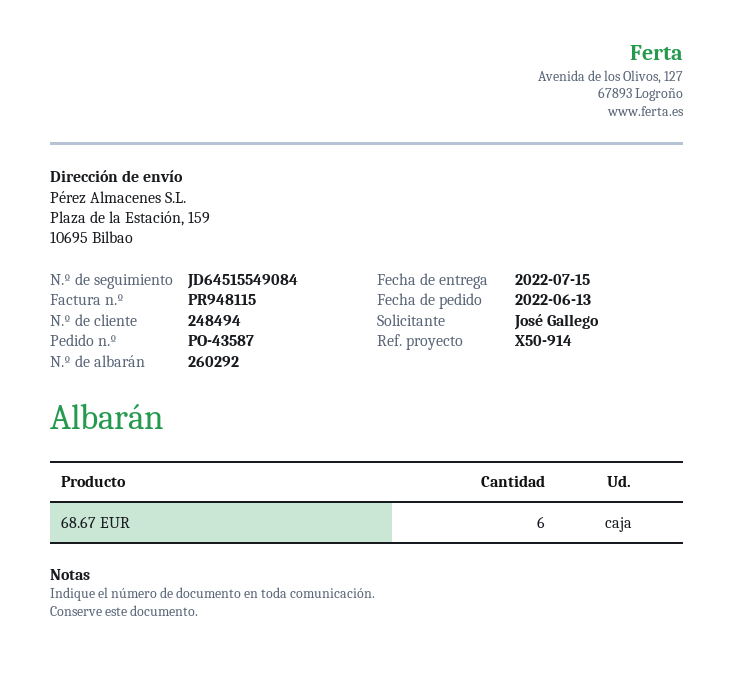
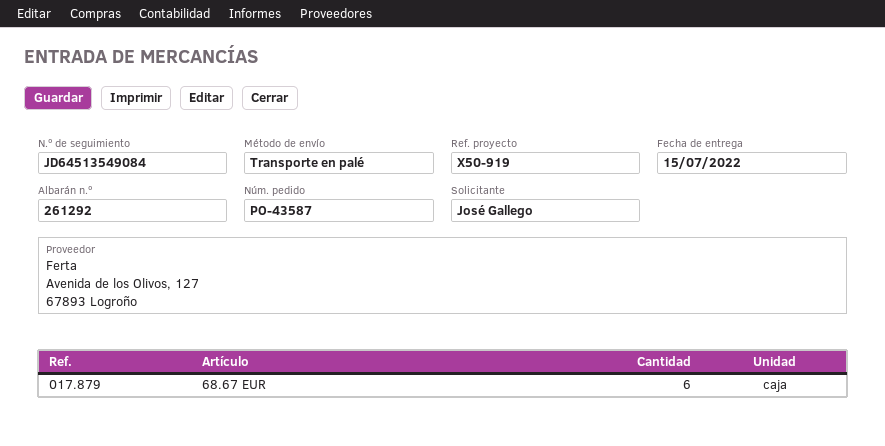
delivery note number: 260292 -> 261292
reference: X50-914 -> X50-919
tracking number: JD64515549084 -> JD64513549084

